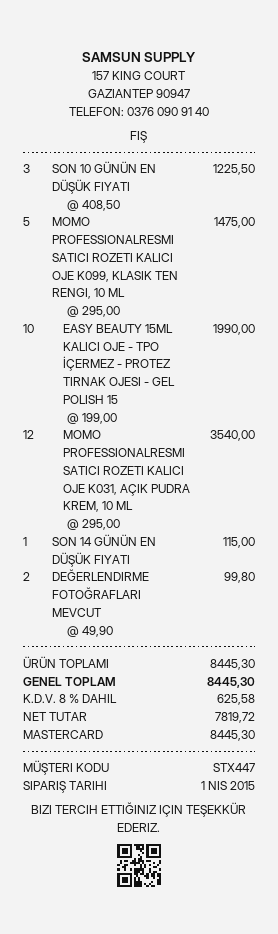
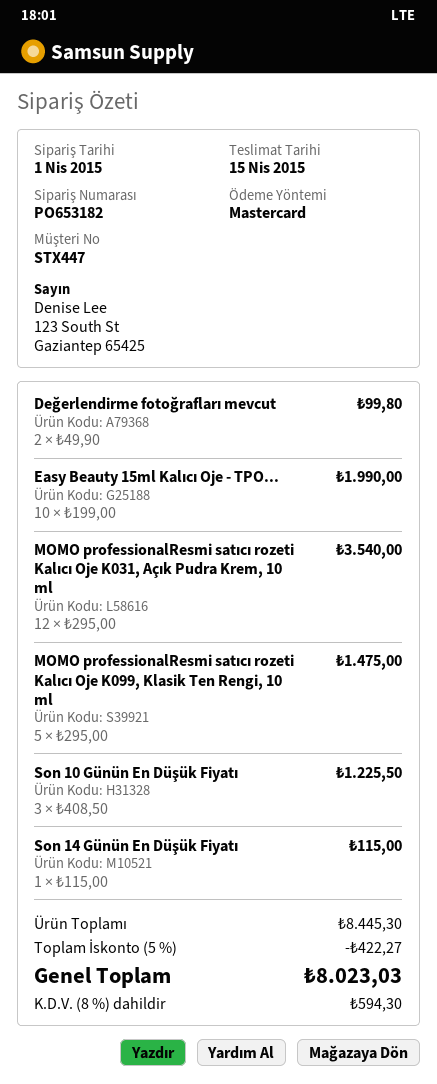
discount: none -> 5% = 422.27
tax: 8% = 625.58 -> 8% = 594.30
total: 8445.30 -> 8023.03

